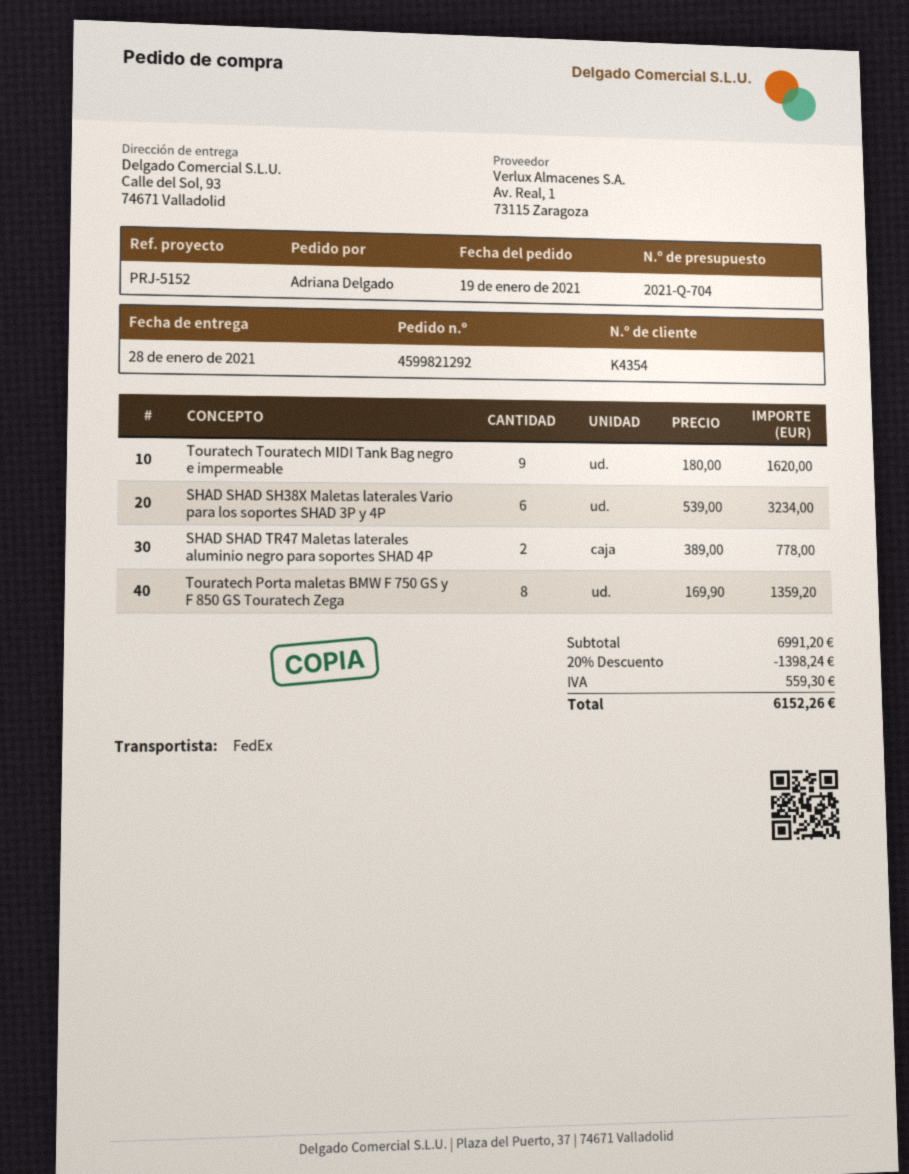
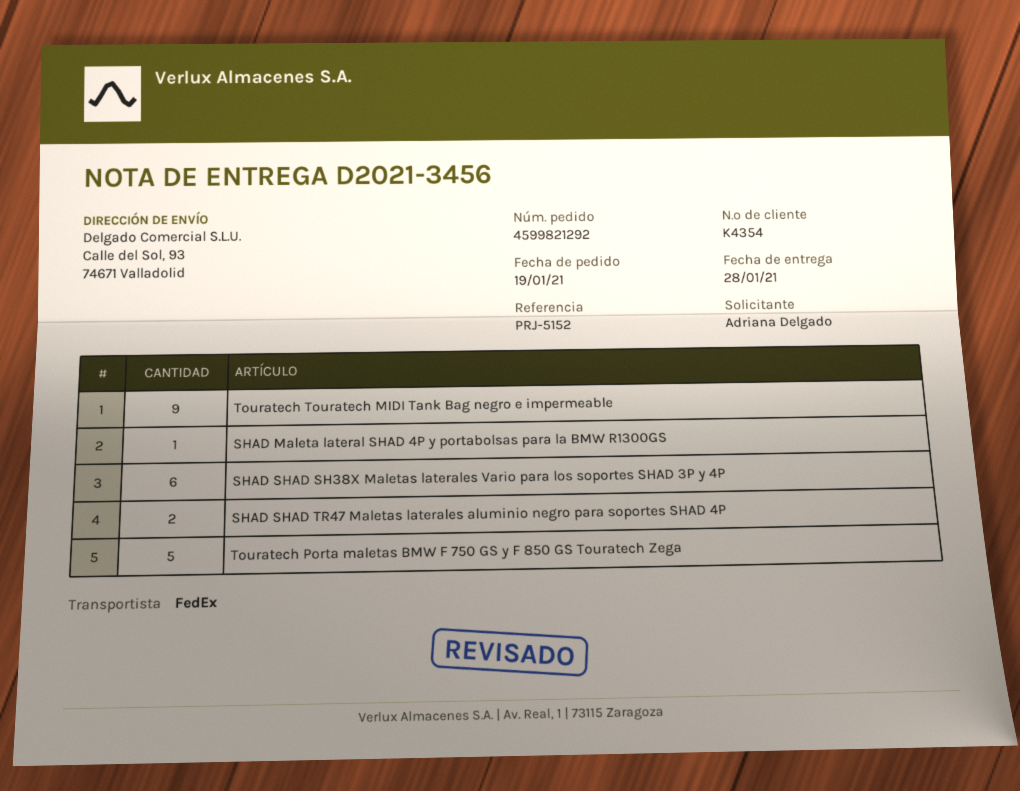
Touratech Porta maletas BMW F 750 GS y F 850 GS Touratech Zega: 8 -> 5
SHAD Maleta lateral SHAD 4P y portabolsas para la BMW R1300GS: none -> 1

